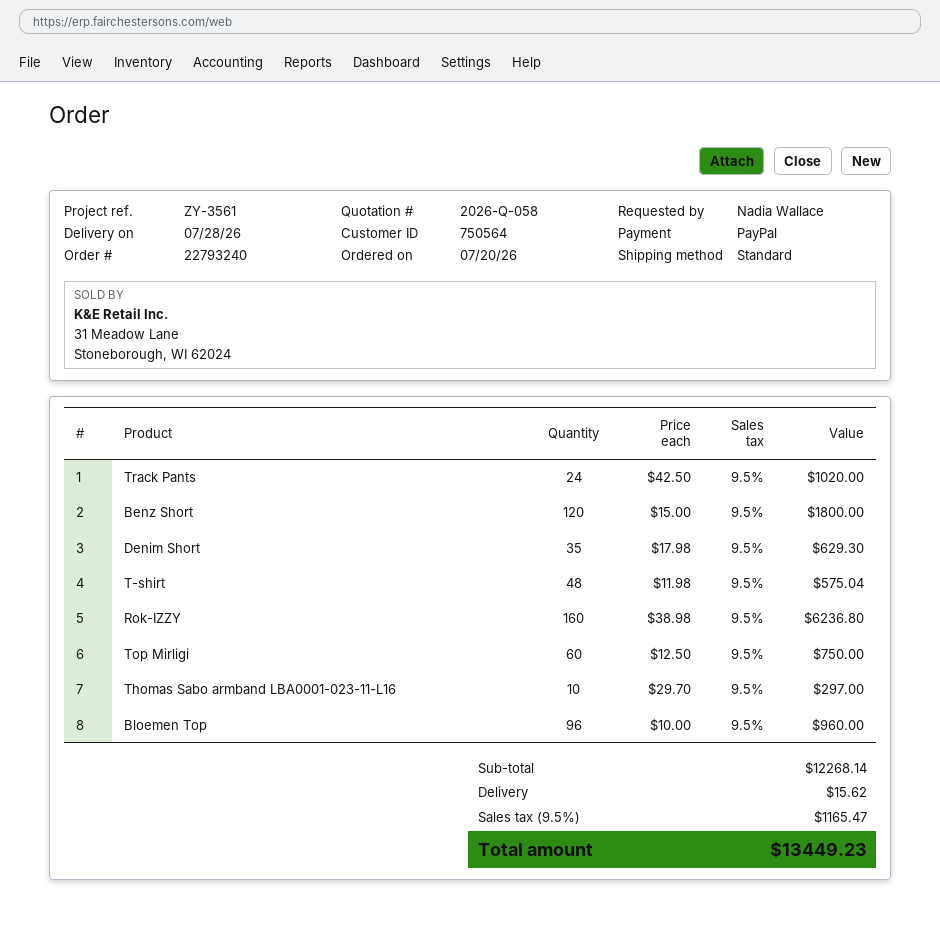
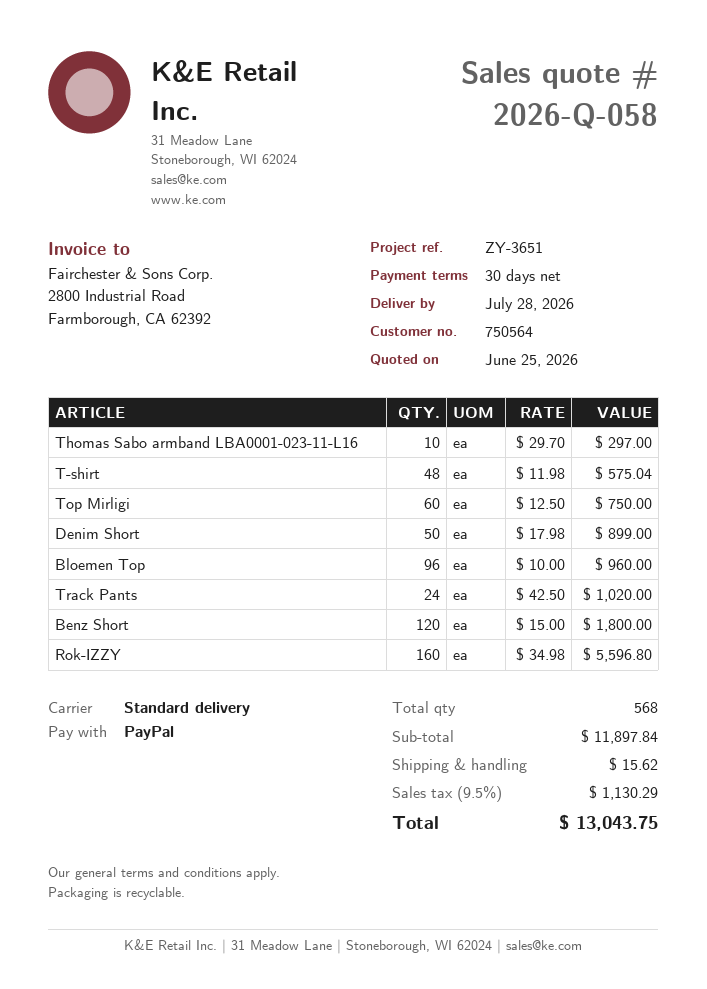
reference: ZY-3561 -> ZY-3651
Denim Short: 35 x 17.98 = 629.30 -> 50 x 17.98 = 899.00
Rok-IZZY: 160 x 38.98 = 6236.80 -> 160 x 34.98 = 5596.80
subtotal: 12268.14 -> 11897.84
tax: 9.5% = 1165.47 -> 9.5% = 1130.29
total: 13449.23 -> 13043.75

